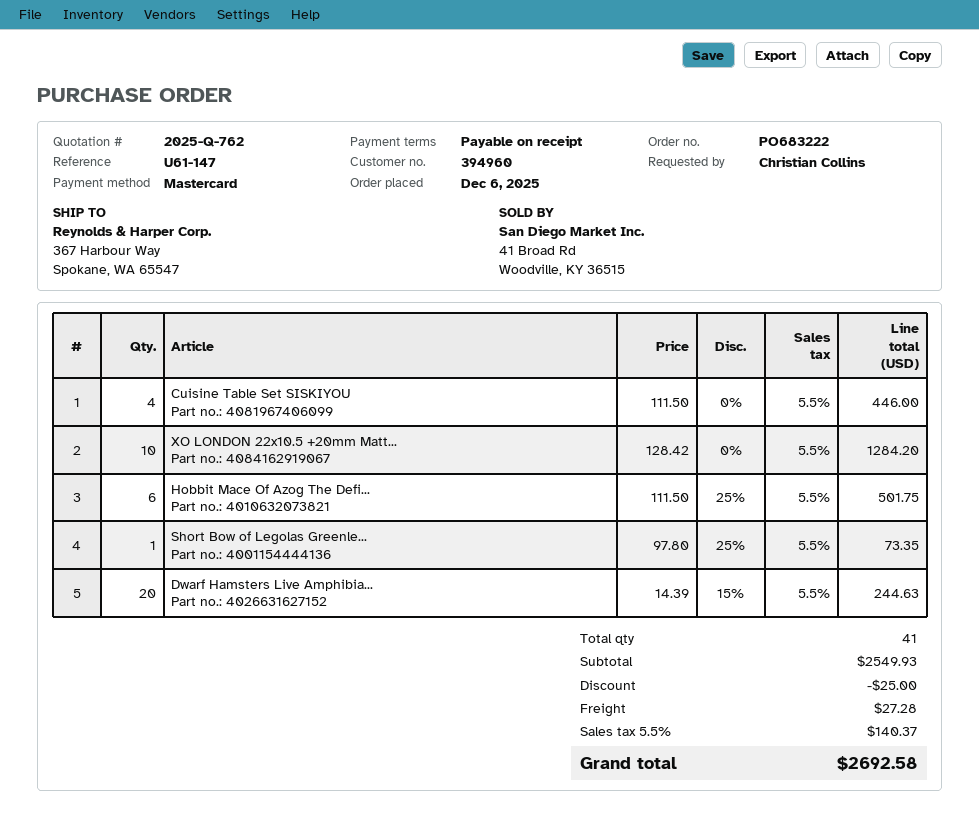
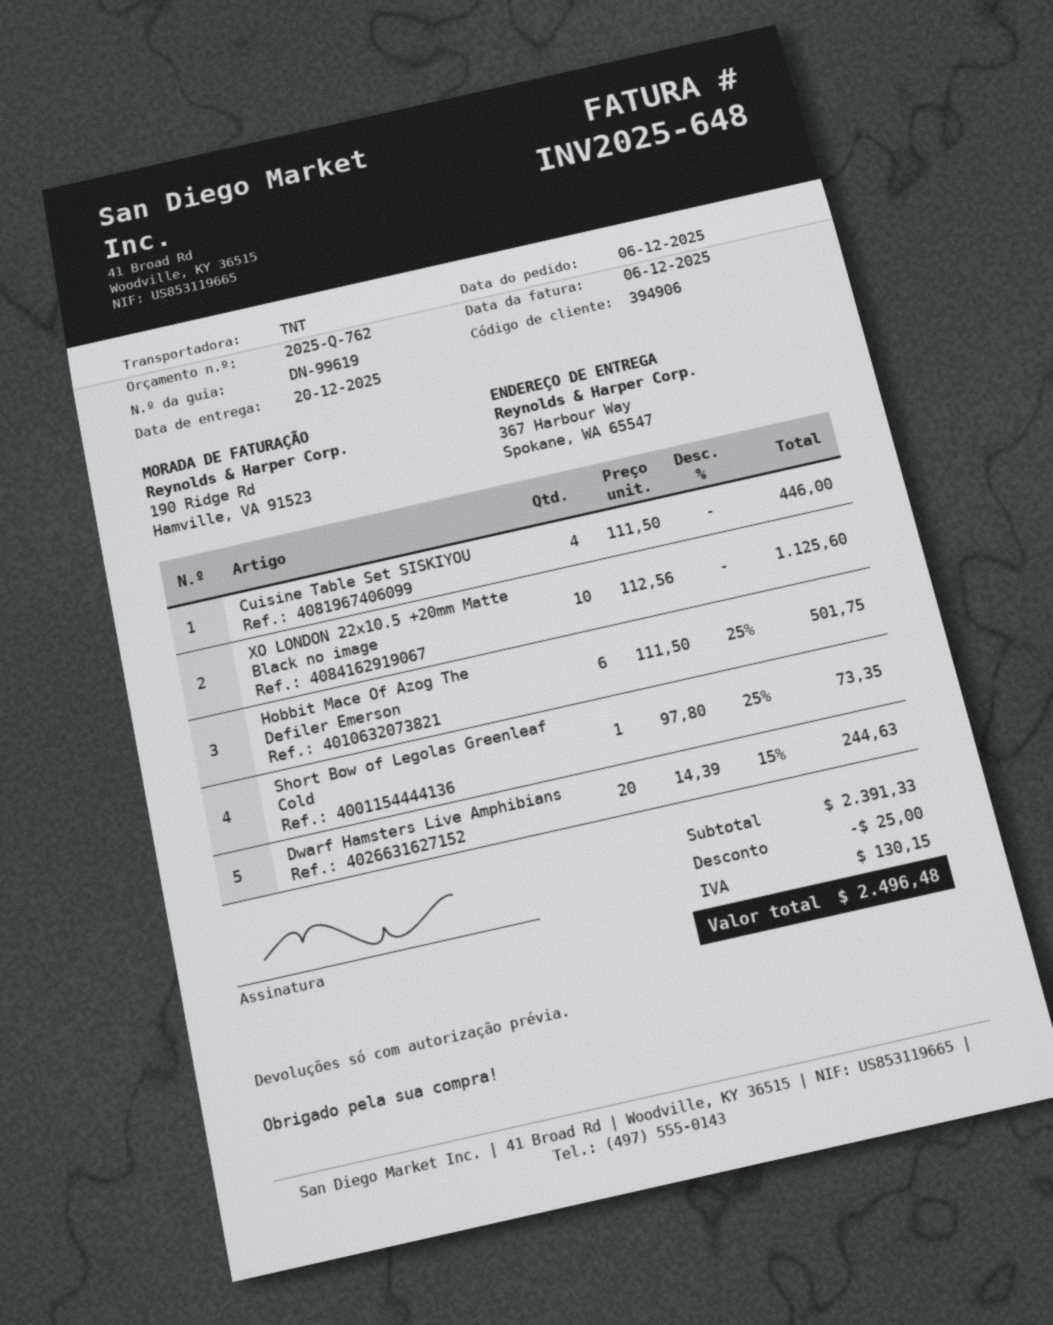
customer number: 394960 -> 394906
XO LONDON 22x10.5 +20mm Matt...: 10 x 128.42 = 1284.20 -> 10 x 112.56 = 1125.60
subtotal: 2549.93 -> 2391.33
shipping: 27.28 -> none
tax: 140.37 -> 130.15
total: 2692.58 -> 2496.48

